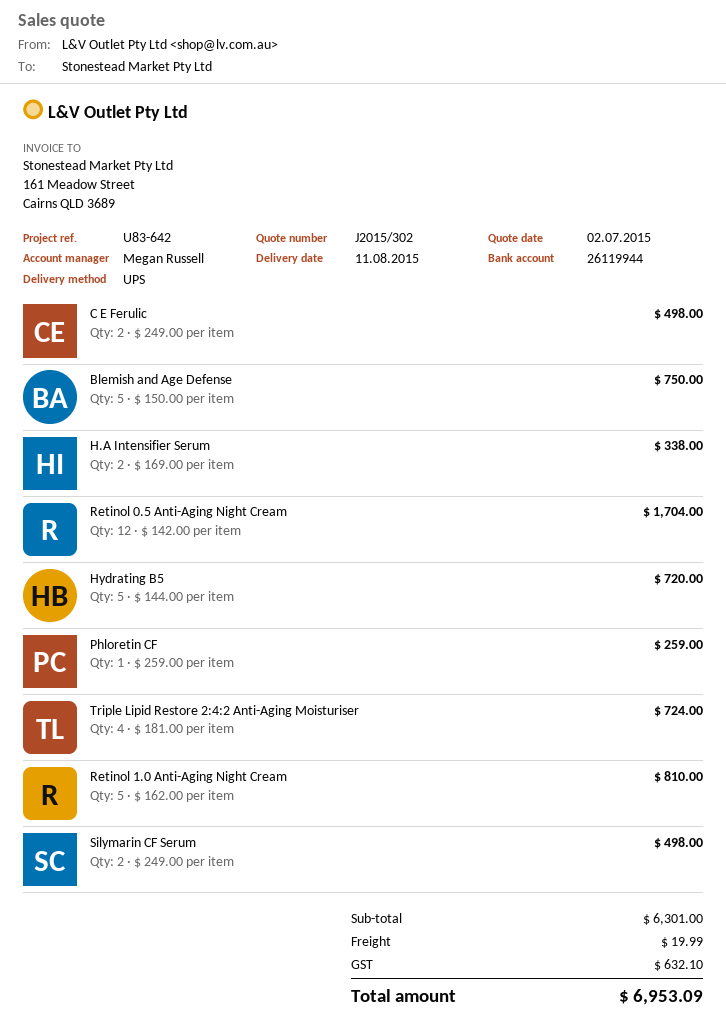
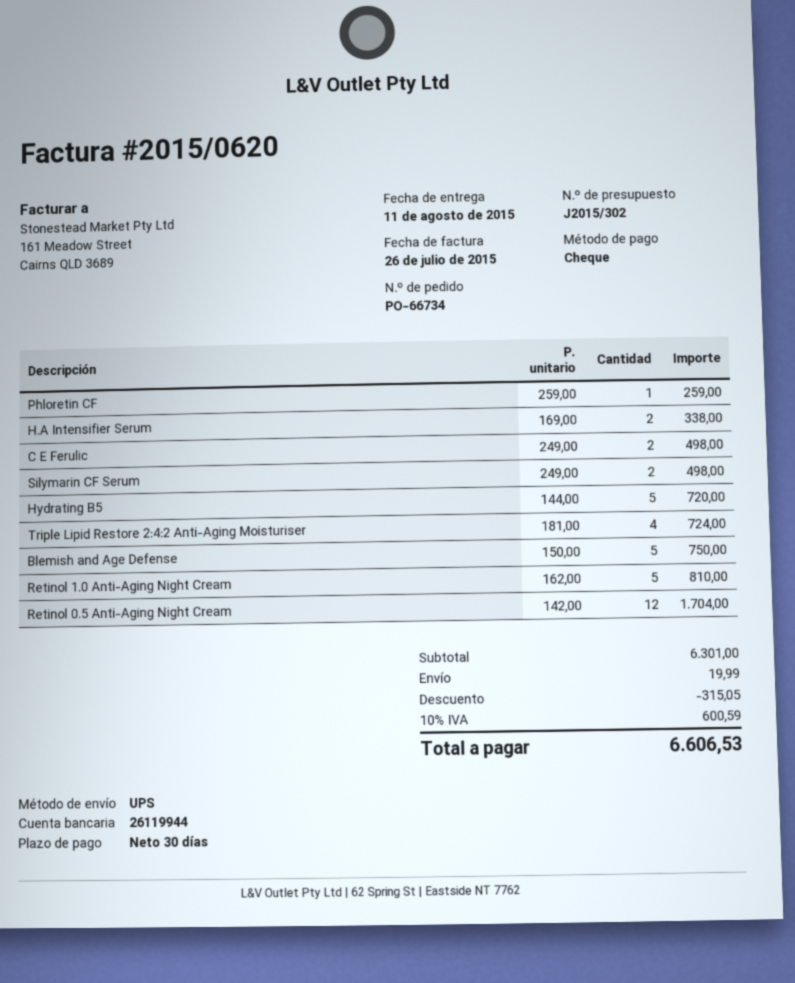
discount: none -> 315.05
tax: 632.10 -> 600.59
total: 6953.09 -> 6606.53

